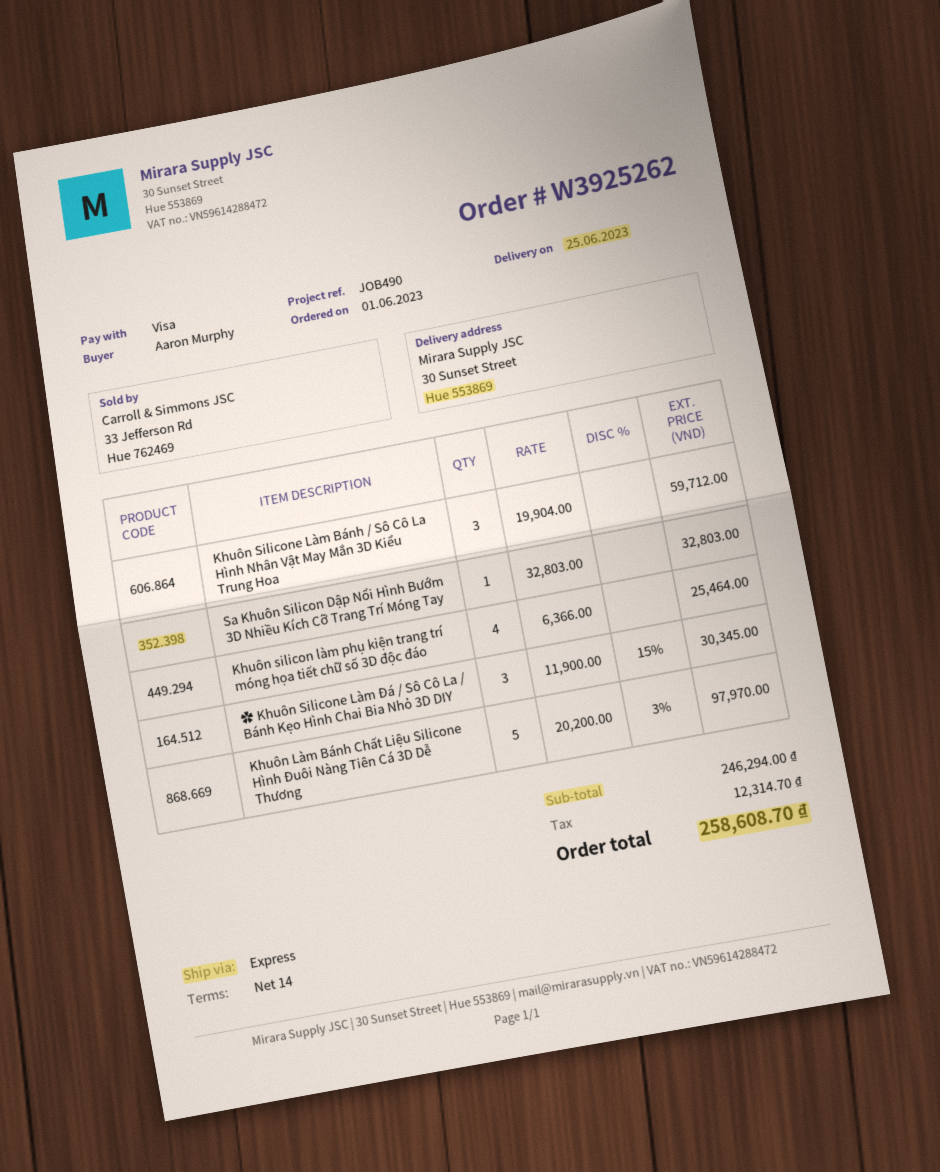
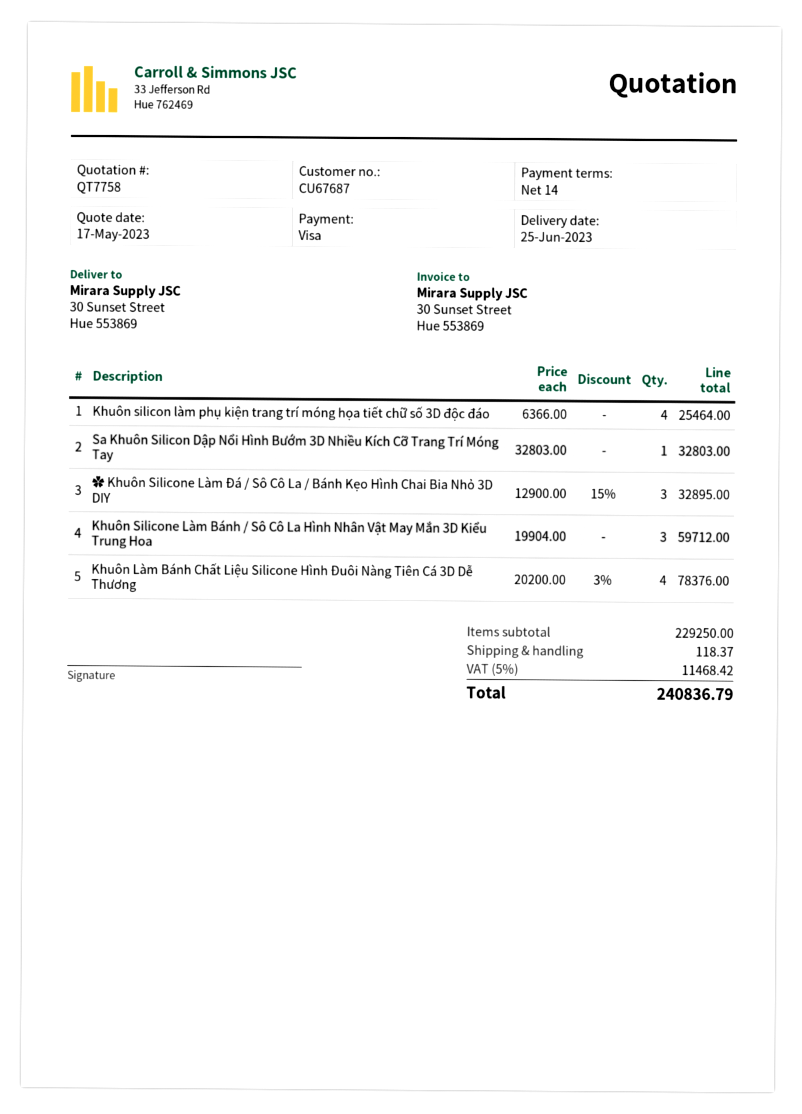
✿ Khuôn Silicone Làm Đá / Sô Cô La / Bánh Kẹo Hình Chai Bia Nhỏ 3D DIY: 3 x 11900.00 - 15% = 30345.00 -> 3 x 12900.00 - 15% = 32895.00
Khuôn Làm Bánh Chất Liệu Silicone Hình Đuôi Nàng Tiên Cá 3D Dễ Thương: 5 x 20200.00 - 3% = 97970.00 -> 4 x 20200.00 - 3% = 78376.00
subtotal: 246294.00 -> 229250.00
shipping: none -> 118.37
tax: 12314.70 -> 11468.42
total: 258608.70 -> 240836.79

